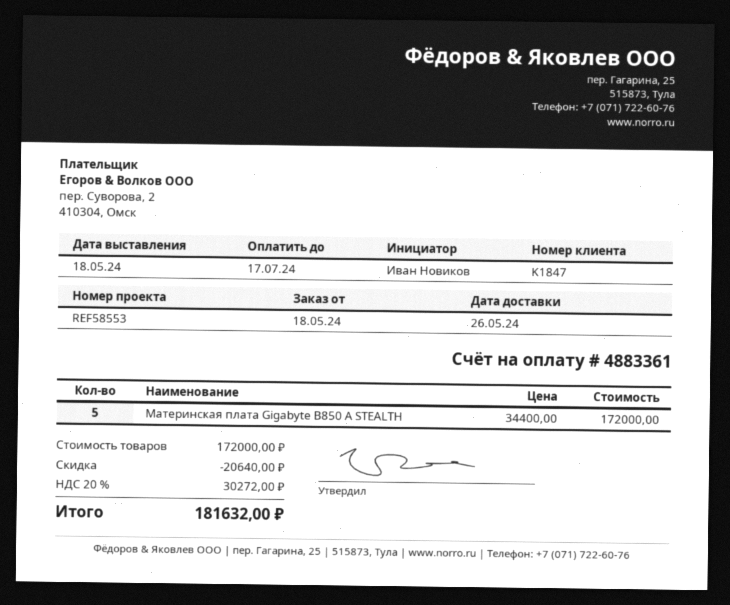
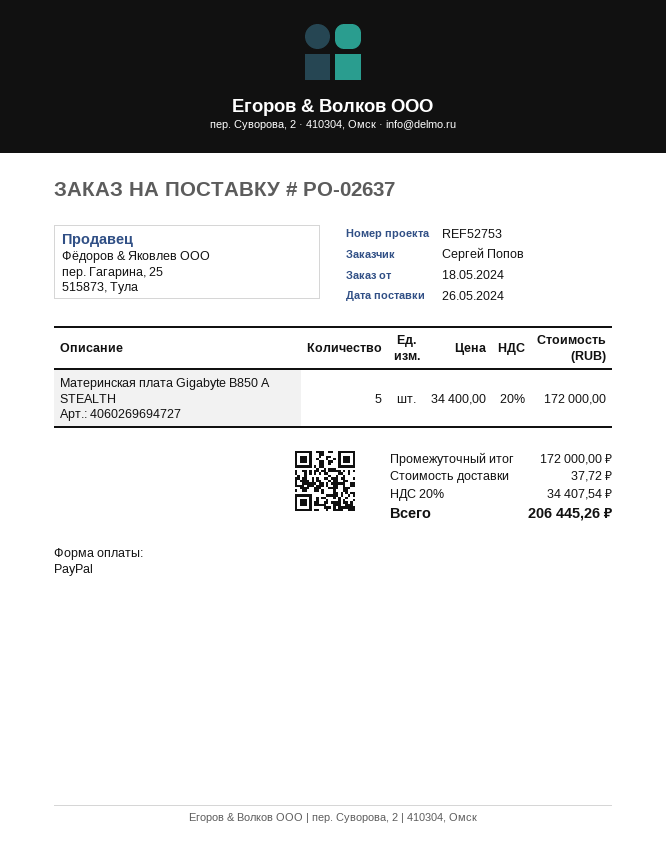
reference: REF58553 -> REF52753
ordered by: Иван Новиков -> Сергей Попов
discount: 20640.00 -> none
shipping: none -> 37.72
tax: 20% = 30272.00 -> 20% = 34407.54
total: 181632.00 -> 206445.26

